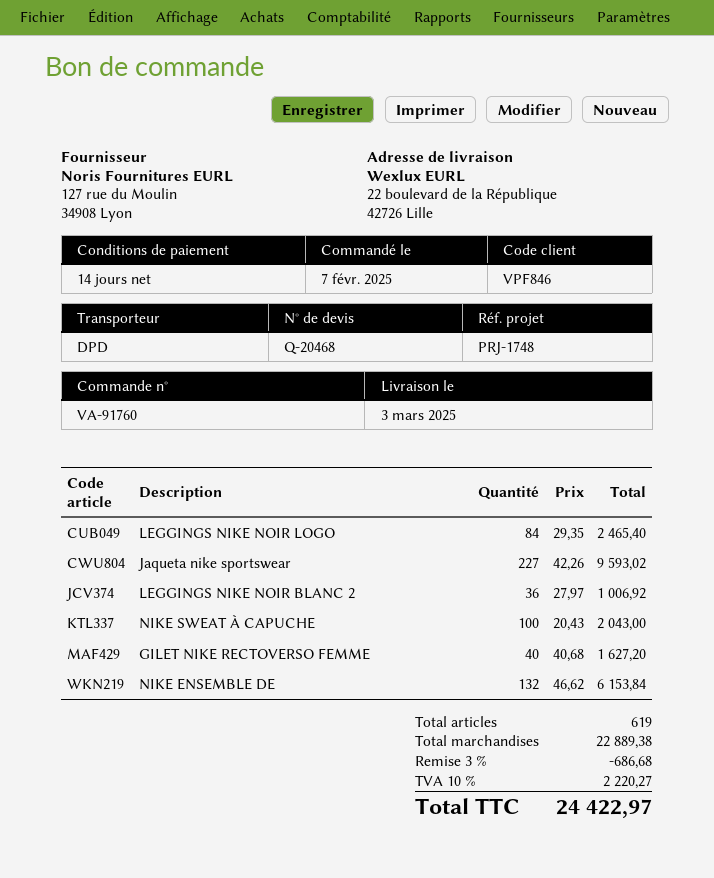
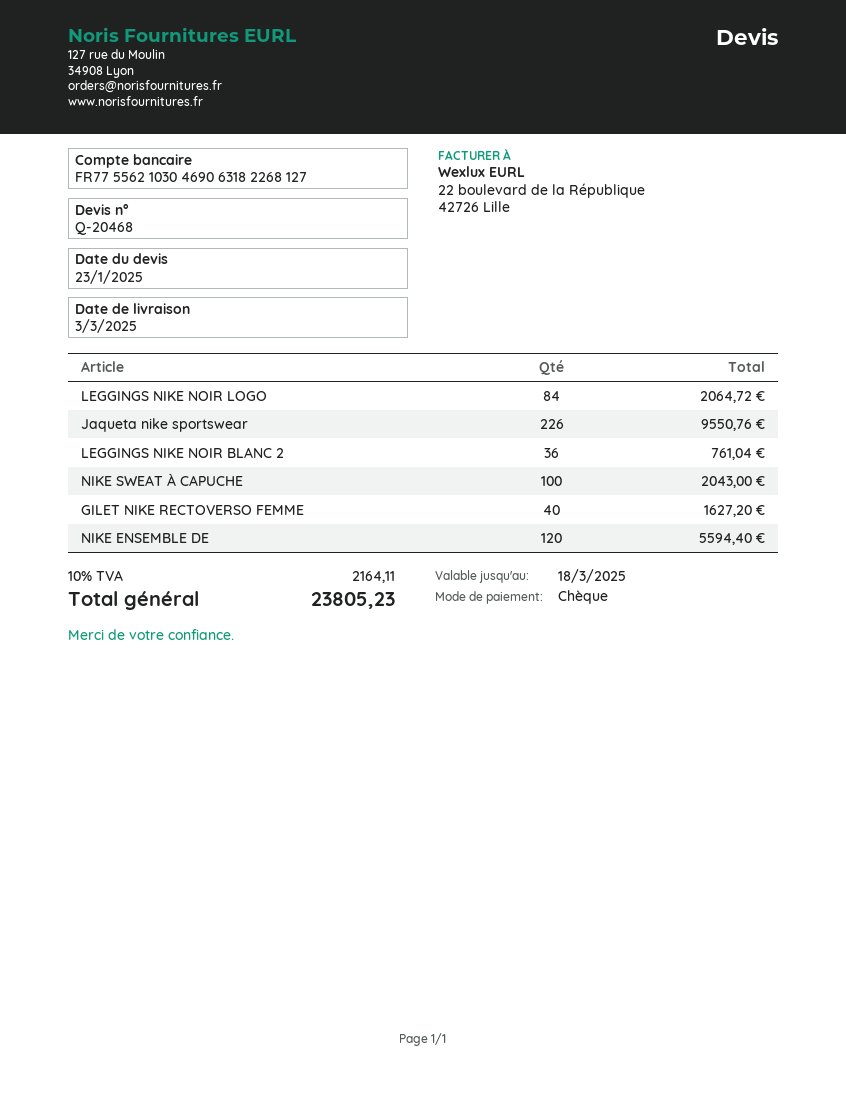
LEGGINGS NIKE NOIR LOGO: 84 for 2465.40 -> 84 for 2064.72
Jaqueta nike sportswear: 227 for 9593.02 -> 226 for 9550.76
LEGGINGS NIKE NOIR BLANC 2: 36 for 1006.92 -> 36 for 761.04
NIKE ENSEMBLE DE: 132 for 6153.84 -> 120 for 5594.40
discount: 3% = 686.68 -> none
tax: 10% = 2220.27 -> 10% = 2164.11
total: 24422.97 -> 23805.23

